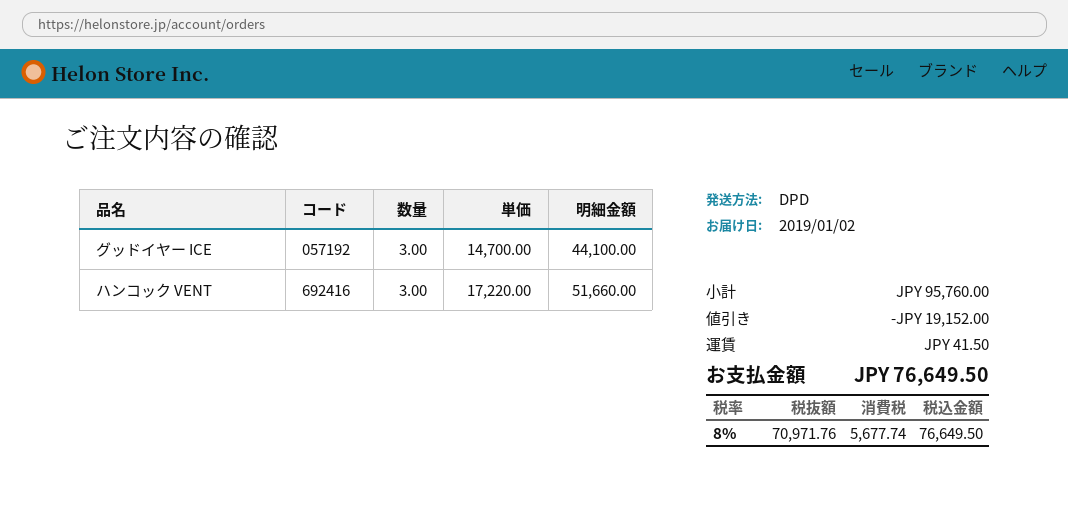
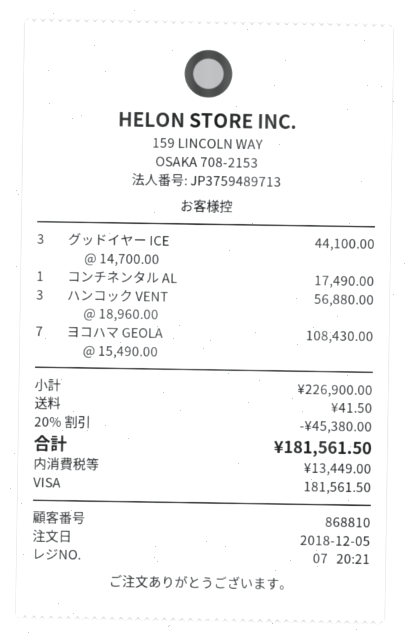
ハンコック VENT: 3 x 17220.00 = 51660.00 -> 3 x 18960.00 = 56880.00
コンチネンタル AL: none -> 1 x 17490.00 = 17490.00
ヨコハマ GEOLA: none -> 7 x 15490.00 = 108430.00
subtotal: 95760.00 -> 226900.00
discount: 19152.00 -> 45380.00
tax: 5677.74 -> 13449.00
total: 76649.50 -> 181561.50

